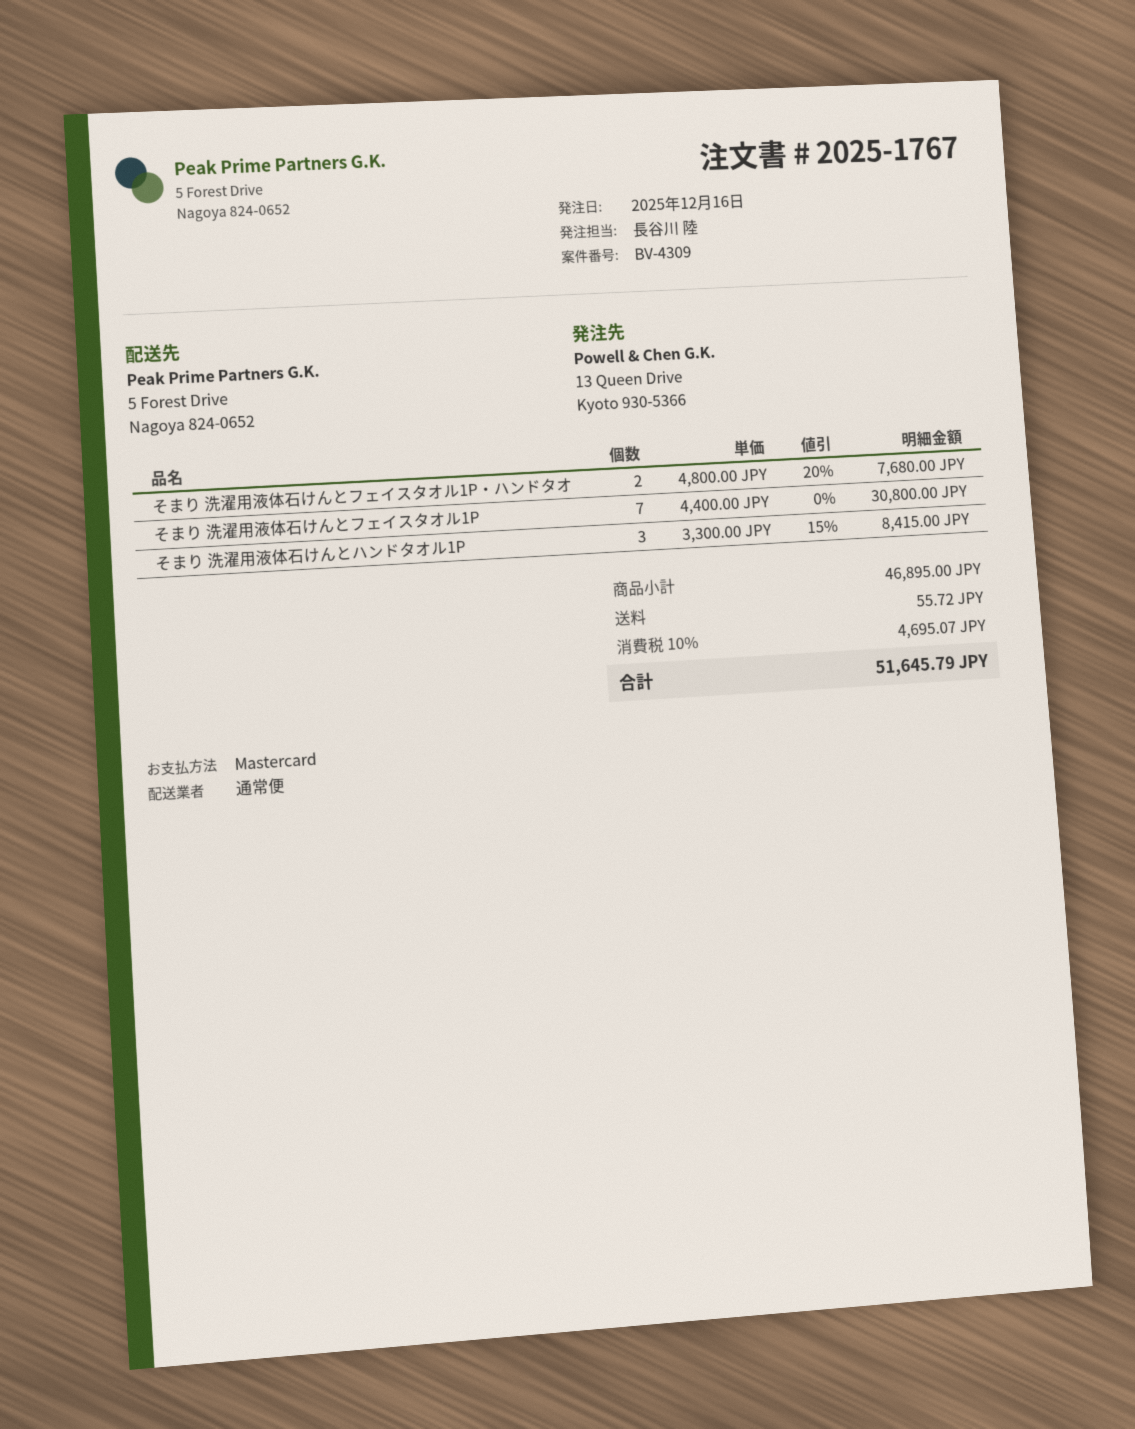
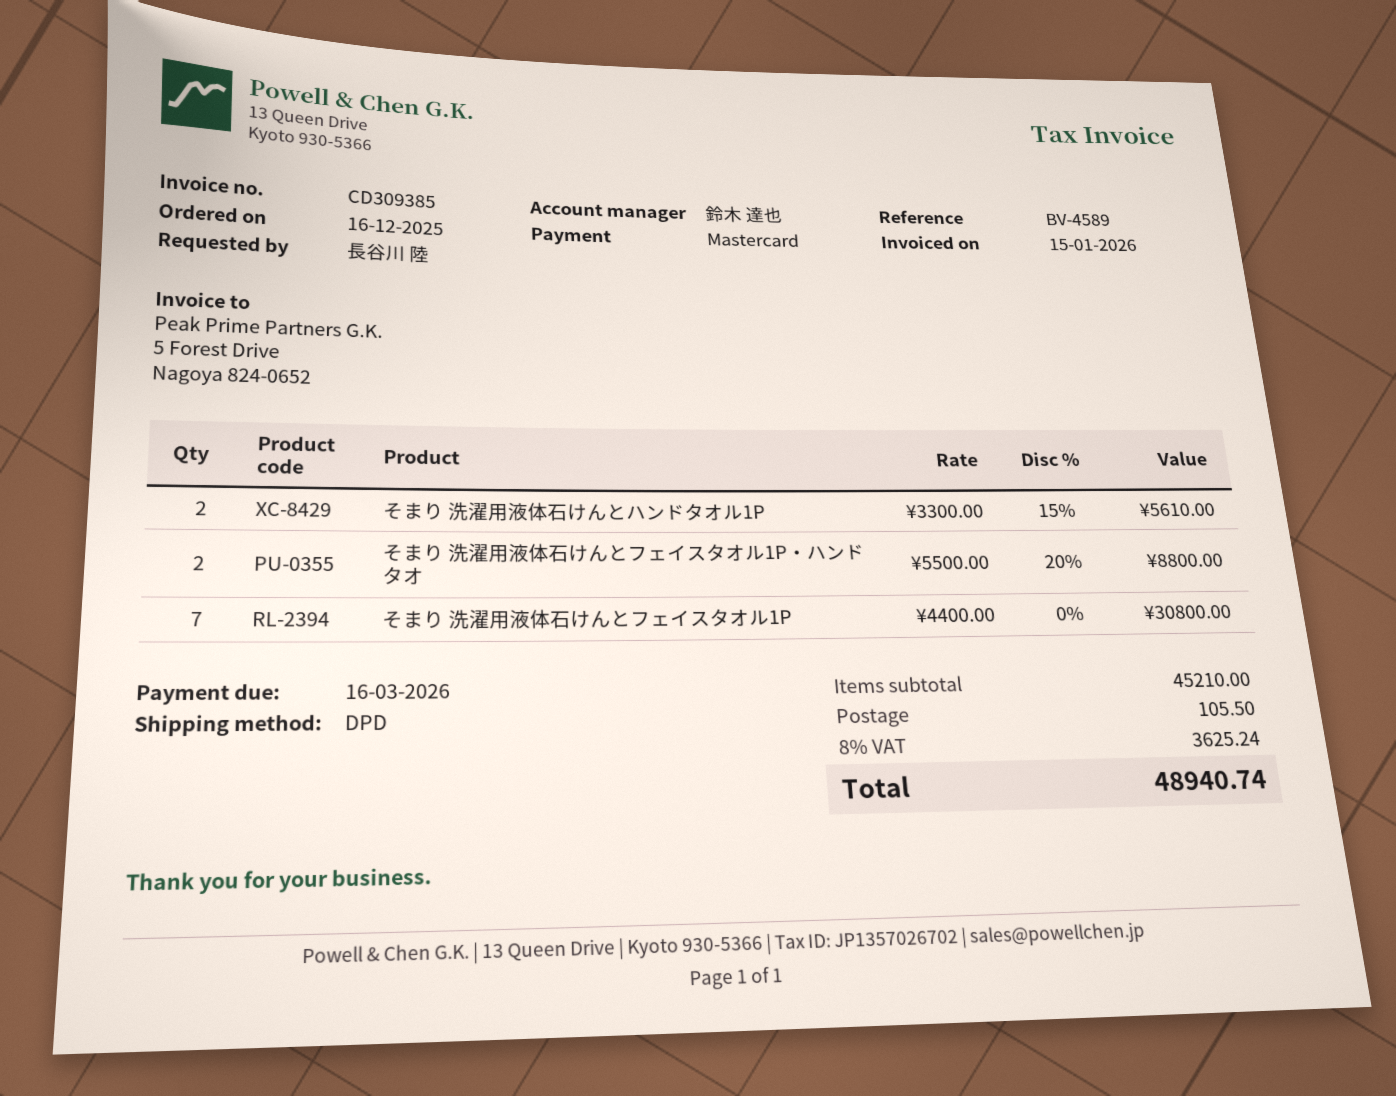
reference: BV-4309 -> BV-4589
shipping method: standard -> DPD
そまり 洗濯用液体石けんとフェイスタオル1P・ハンドタオ: 2 x 4800.00 - 20% = 7680.00 -> 2 x 5500.00 - 20% = 8800.00
そまり 洗濯用液体石けんとハンドタオル1P: 3 x 3300.00 - 15% = 8415.00 -> 2 x 3300.00 - 15% = 5610.00
subtotal: 46895.00 -> 45210.00
shipping: 55.72 -> 105.50
tax: 10% = 4695.07 -> 8% = 3625.24
total: 51645.79 -> 48940.74

